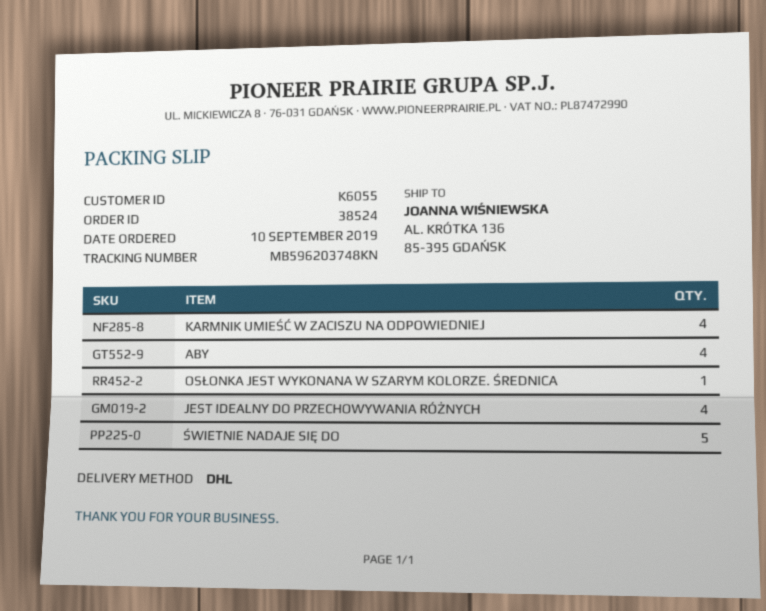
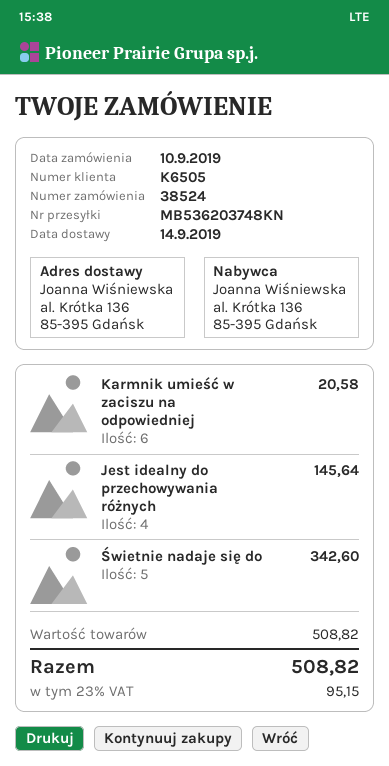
customer number: K6055 -> K6505
tracking number: MB596203748KN -> MB536203748KN
KARMNIK UMIEŚĆ W ZACISZU NA ODPOWIEDNIEJ: 4 -> 6
ABY: 4 -> none
OSŁONKA JEST WYKONANA W SZARYM KOLORZE. ŚREDNICA: 1 -> none

